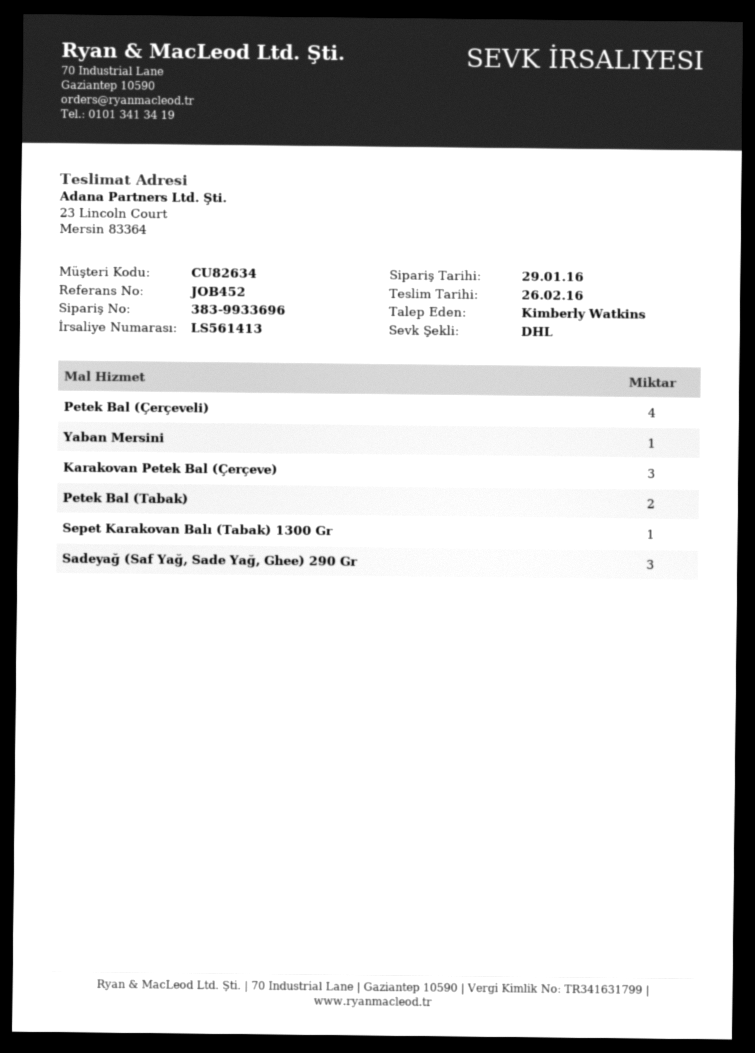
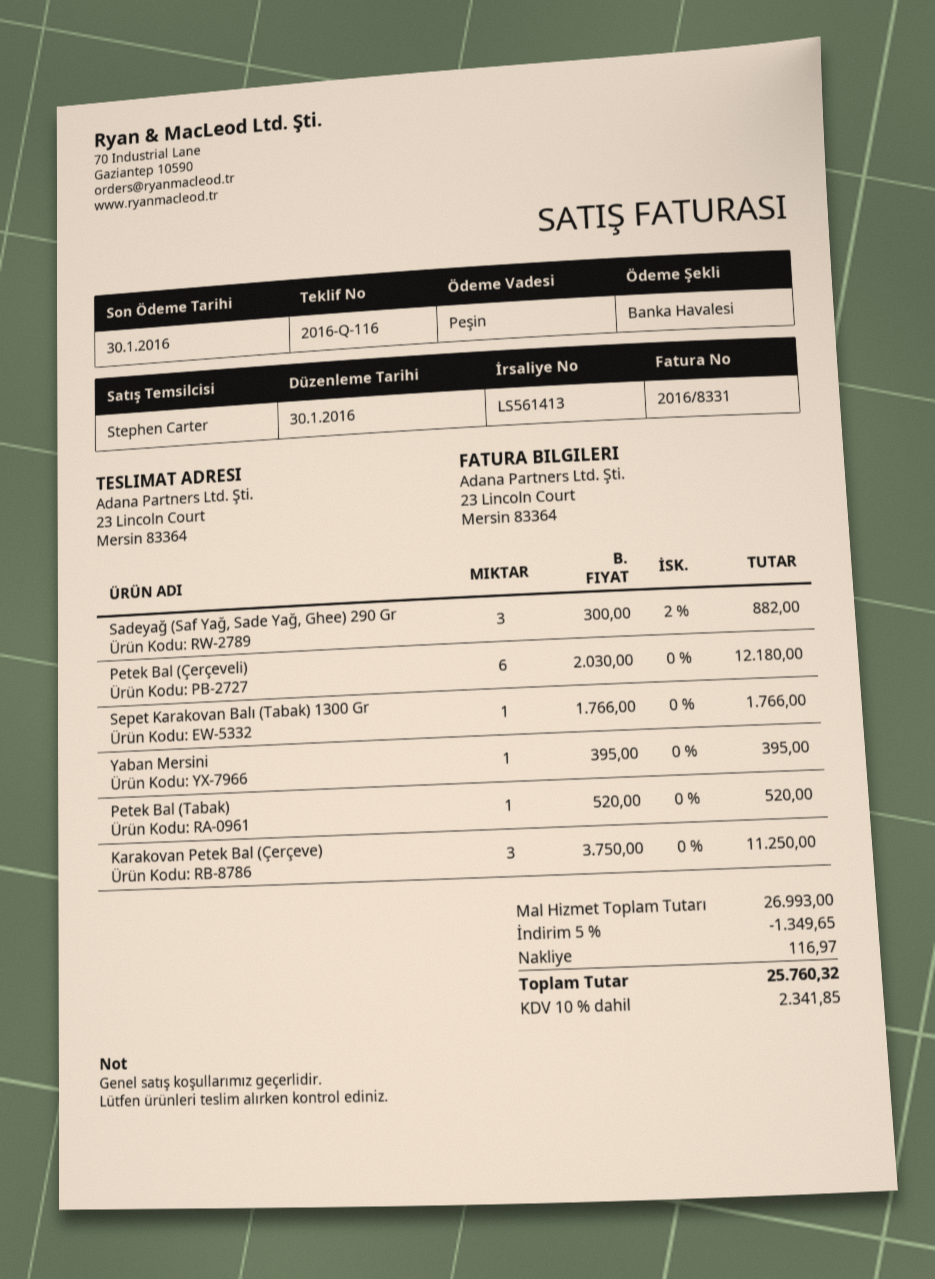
Petek Bal (Çerçeveli): 4 -> 6
Petek Bal (Tabak): 2 -> 1

